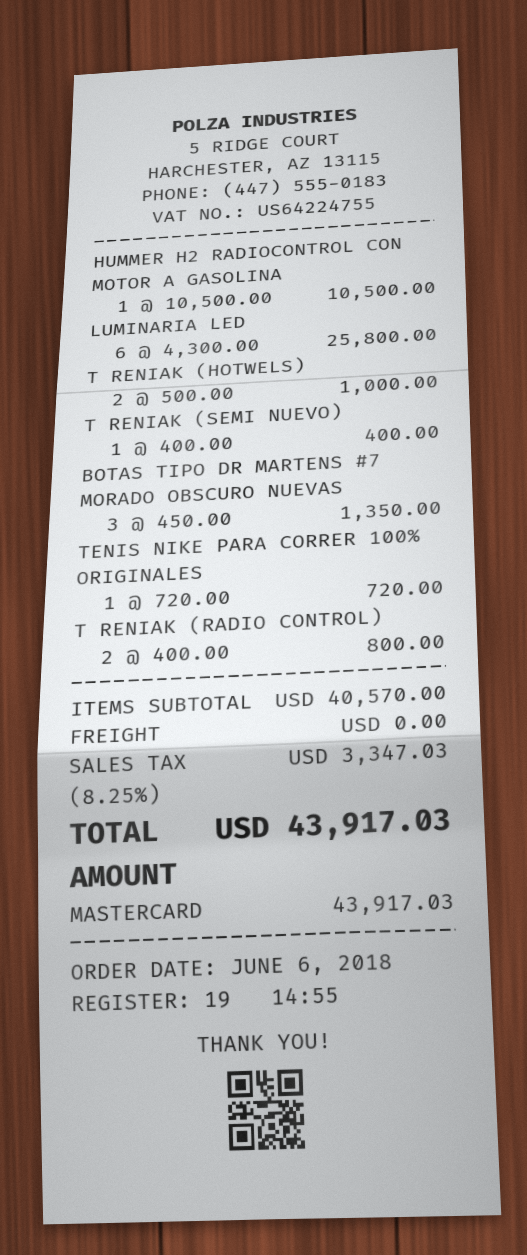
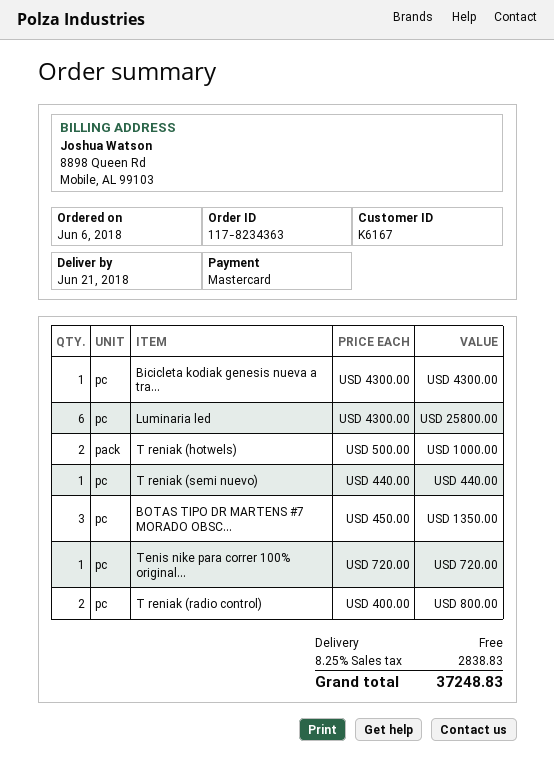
HUMMER H2 RADIOCONTROL CON MOTOR A GASOLINA: 1 x 10500.00 = 10500.00 -> none
T RENIAK (SEMI NUEVO): 1 x 400.00 = 400.00 -> 1 x 440.00 = 440.00
Bicicleta kodiak genesis nueva a tra...: none -> 1 x 4300.00 = 4300.00
tax: 8.25% = 3347.03 -> 8.25% = 2838.83
total: 43917.03 -> 37248.83

